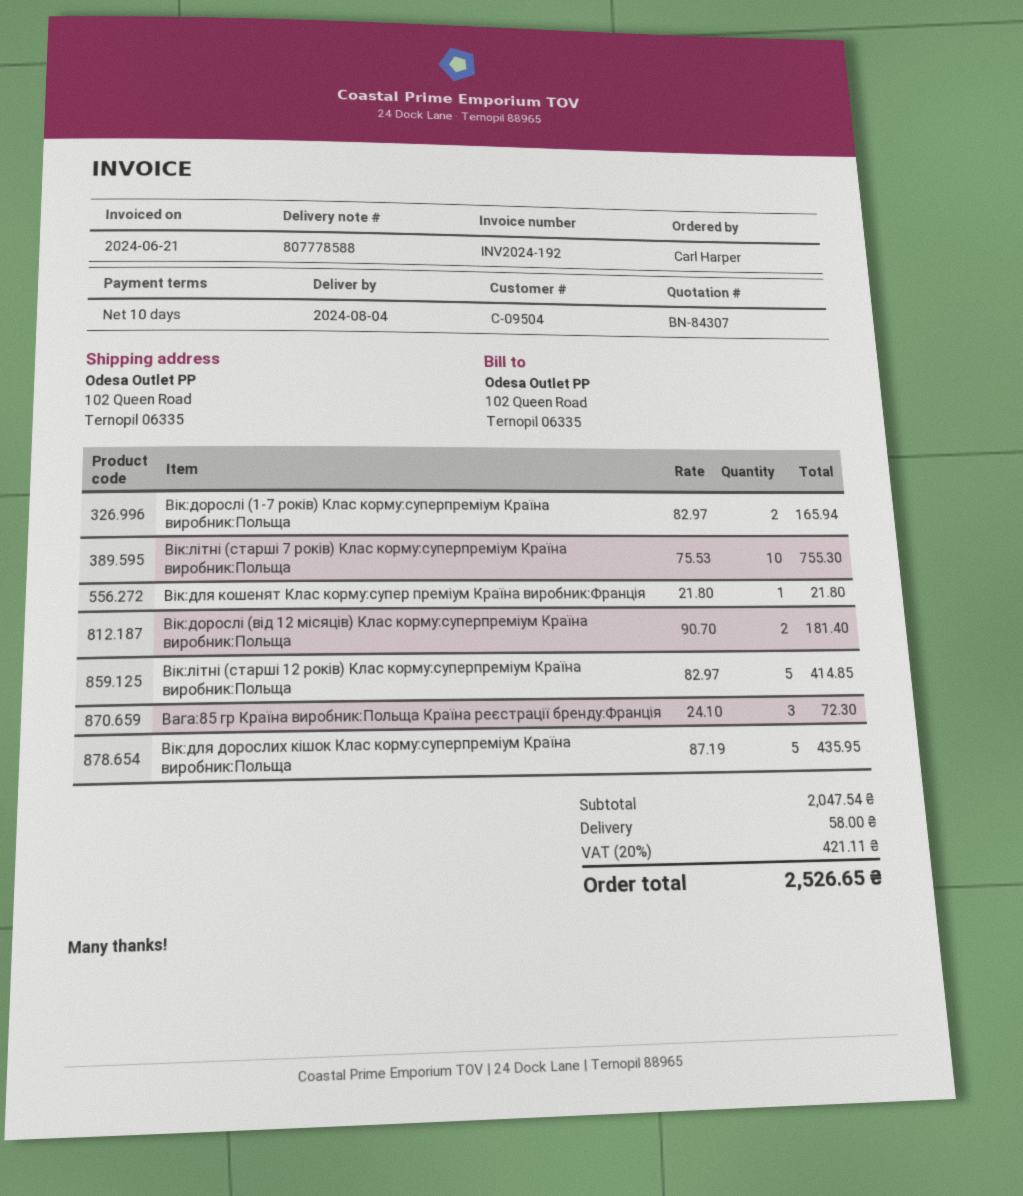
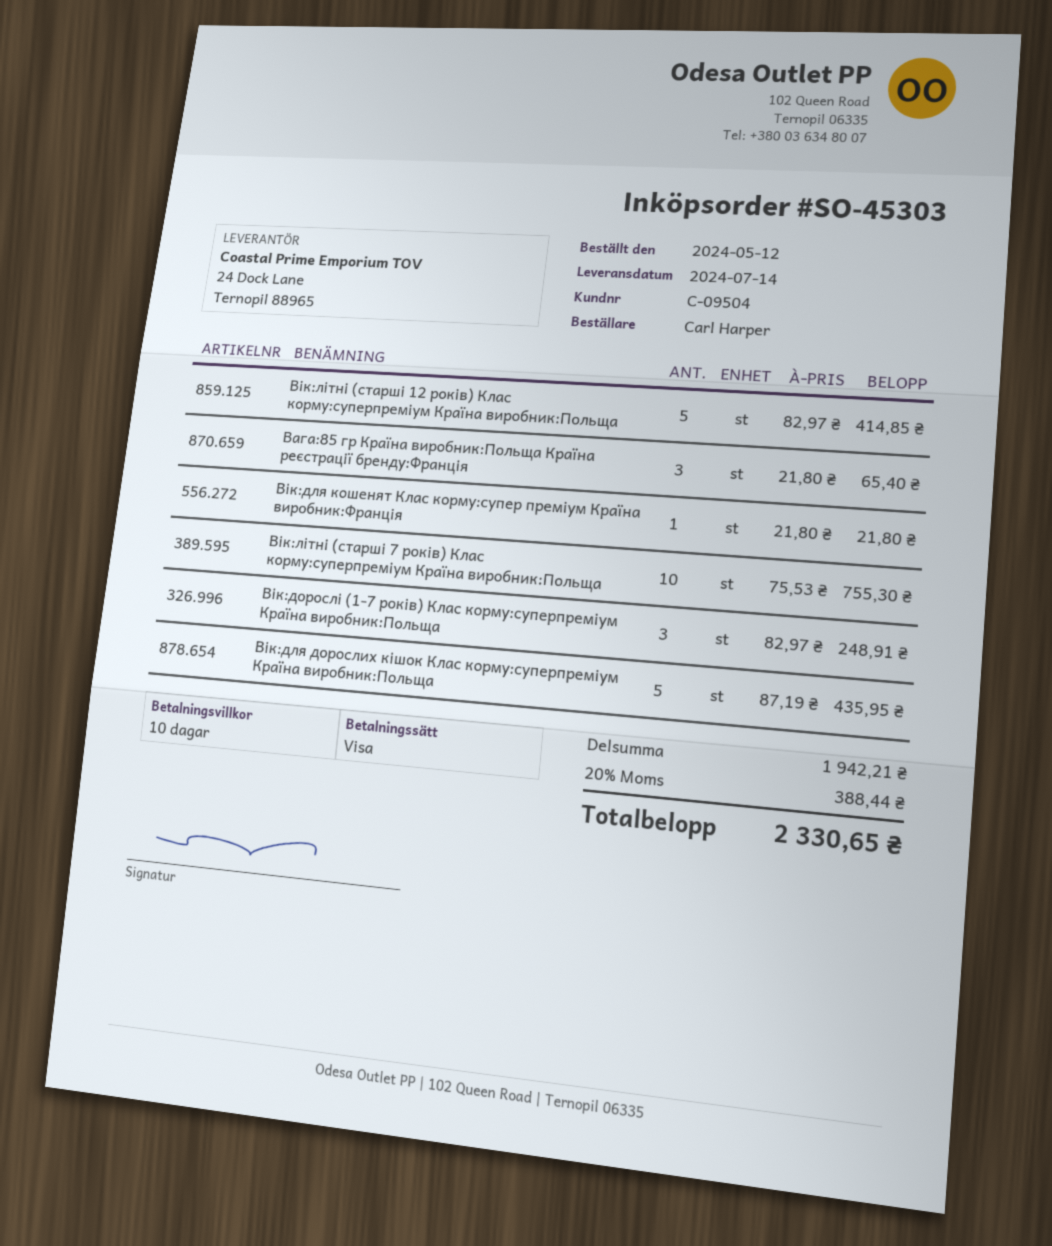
delivery date: 2024-08-04 -> 2024-07-14
Вік:дорослі (1-7 років) Клас корму:суперпреміум Країна виробник:Польща: 2 x 82.97 = 165.94 -> 3 x 82.97 = 248.91
Вік:дорослі (від 12 місяців) Клас корму:суперпреміум Країна виробник:Польща: 2 x 90.70 = 181.40 -> none
Вага:85 гр Країна виробник:Польща Країна реєстрації бренду:Франція: 3 x 24.10 = 72.30 -> 3 x 21.80 = 65.40
subtotal: 2047.54 -> 1942.21
shipping: 58.00 -> none
tax: 20% = 421.11 -> 20% = 388.44
total: 2526.65 -> 2330.65

